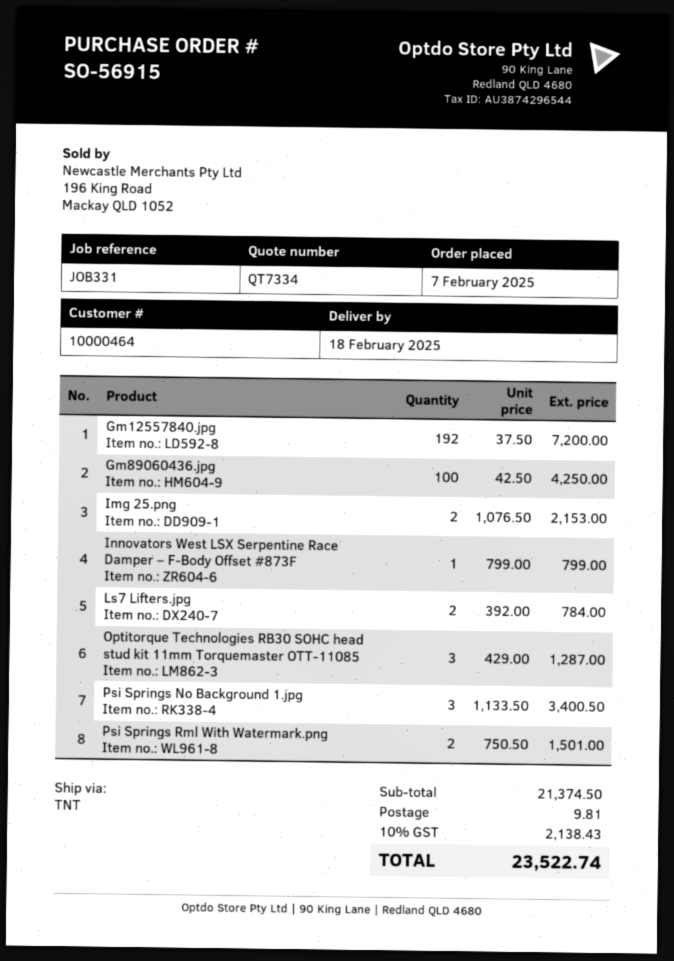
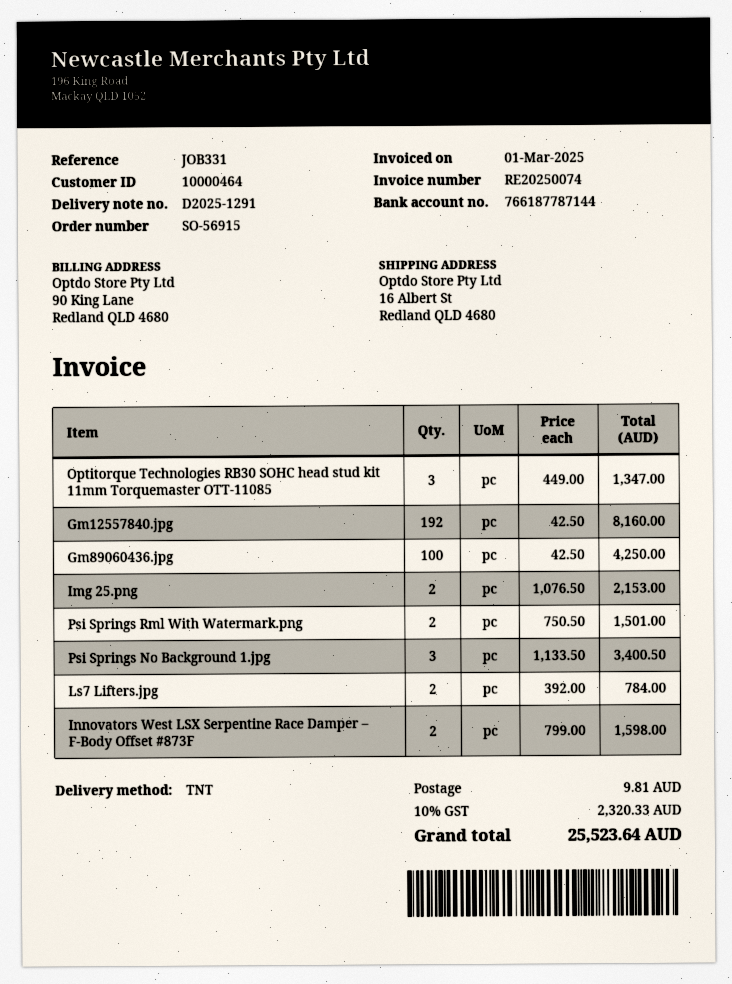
Gm12557840.jpg: 192 x 37.50 = 7200.00 -> 192 x 42.50 = 8160.00
Innovators West LSX Serpentine Race Damper – F-Body Offset #873F: 1 x 799.00 = 799.00 -> 2 x 799.00 = 1598.00
Optitorque Technologies RB30 SOHC head stud kit 11mm Torquemaster OTT-11085: 3 x 429.00 = 1287.00 -> 3 x 449.00 = 1347.00
tax: 10% = 2138.43 -> 10% = 2320.33
total: 23522.74 -> 25523.64

